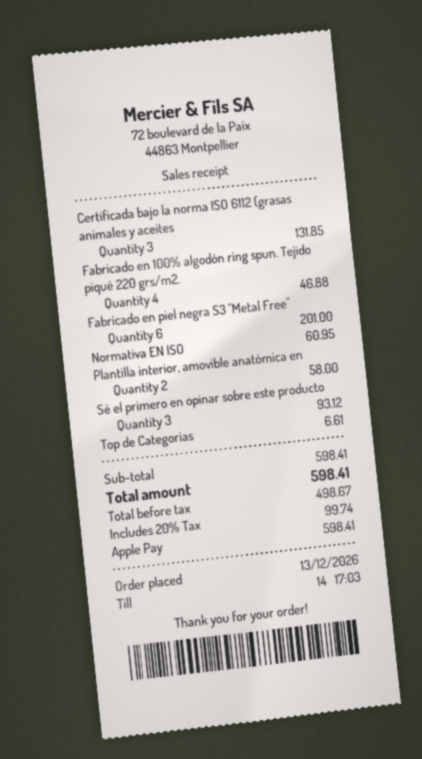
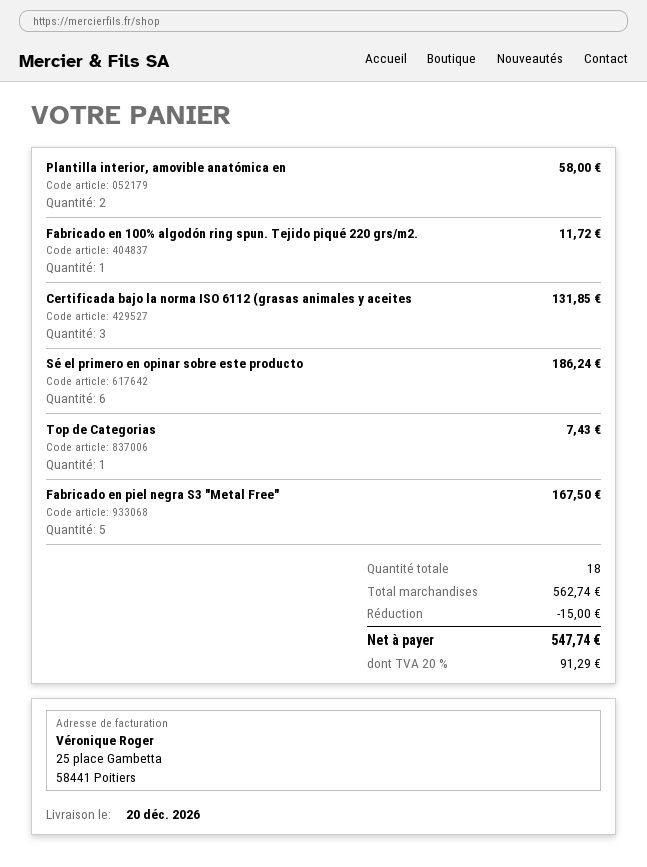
Fabricado en 100% algodón ring spun. Tejido piqué 220 grs/m2.: 4 for 46.88 -> 1 for 11.72
Fabricado en piel negra S3 "Metal Free": 6 for 201.00 -> 5 for 167.50
Normativa EN ISO: 1 for 60.95 -> none
Sé el primero en opinar sobre este producto: 3 for 93.12 -> 6 for 186.24
Top de Categorias: 1 for 6.61 -> 1 for 7.43
subtotal: 598.41 -> 562.74
discount: none -> 15.00
tax: 20% = 99.74 -> 20% = 91.29
total: 598.41 -> 547.74

